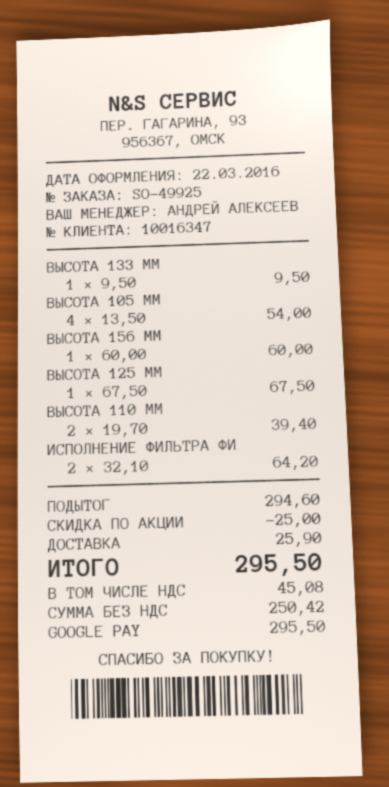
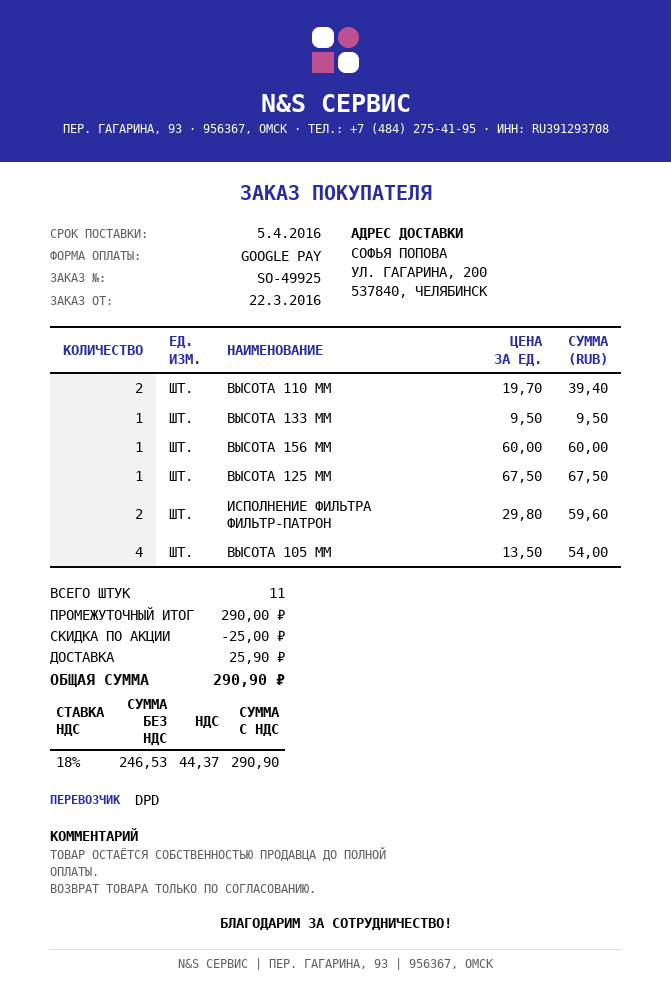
ИСПОЛНЕНИЕ ФИЛЬТРА ФИ: 2 x 32.10 = 64.20 -> 2 x 29.80 = 59.60
subtotal: 294.60 -> 290.00
net: 250.42 -> 246.53
tax: 45.08 -> 44.37
total: 295.50 -> 290.90

